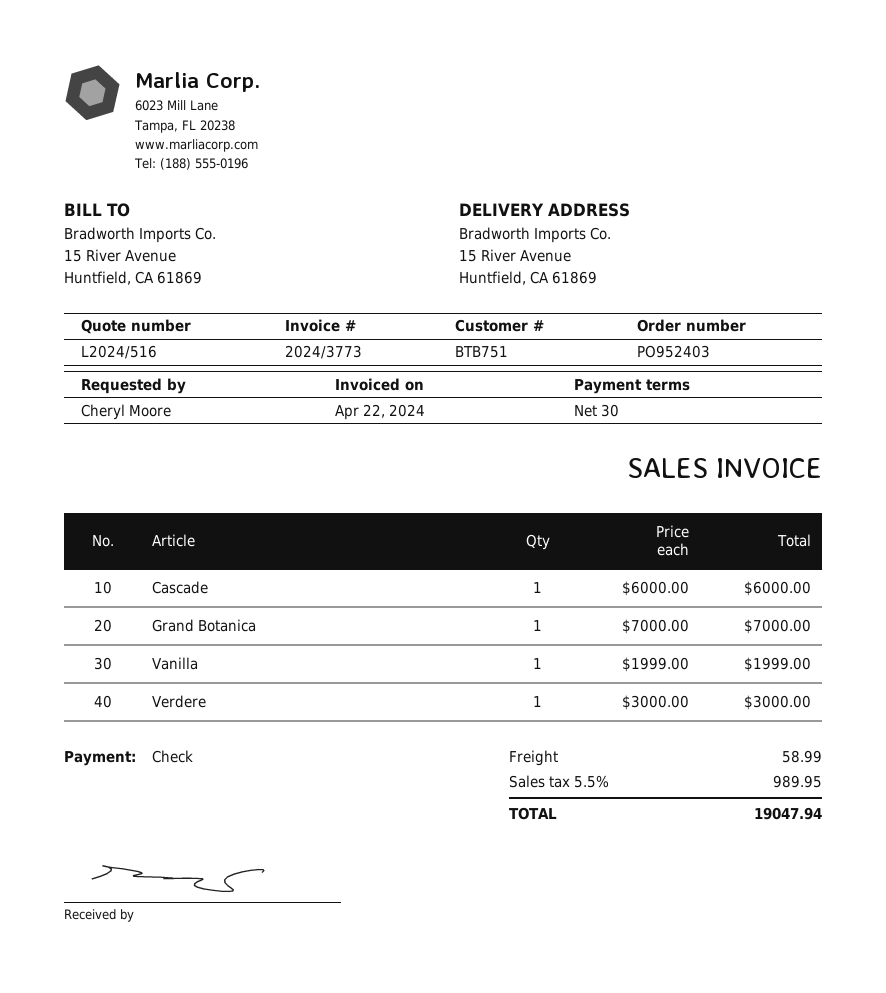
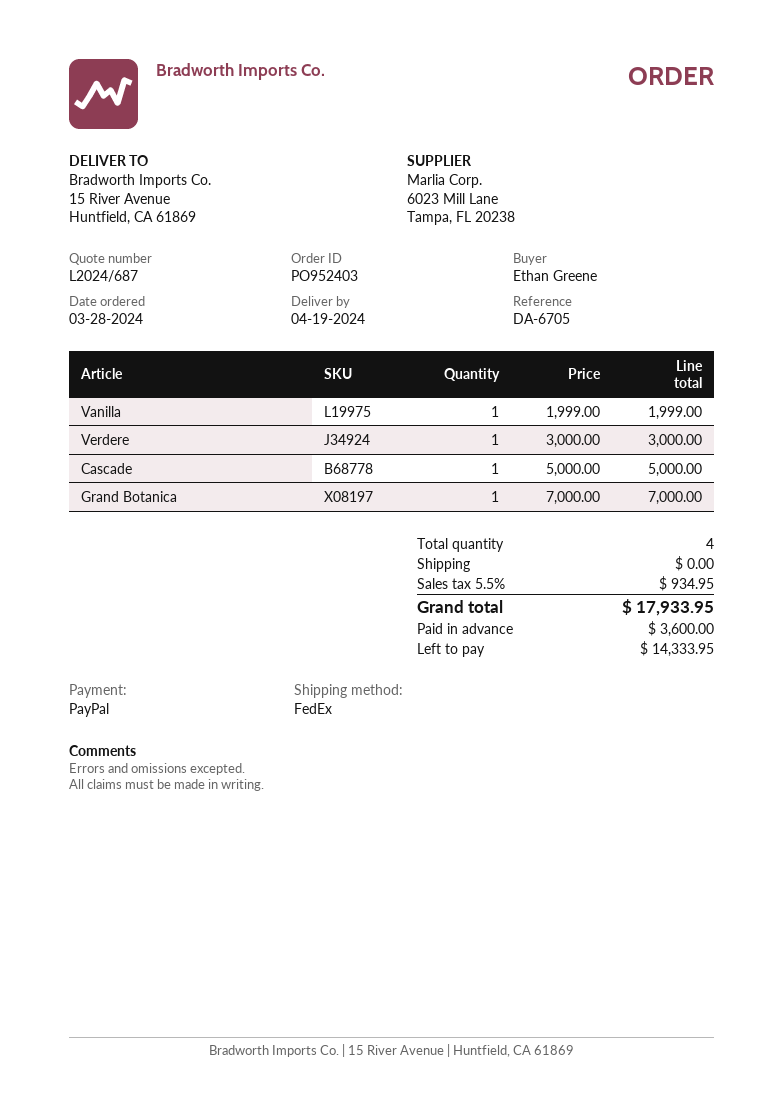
quote number: L2024/516 -> L2024/687
ordered by: Cheryl Moore -> Ethan Greene
payment method: cheque -> PayPal
Cascade: 1 x 6000.00 = 6000.00 -> 1 x 5000.00 = 5000.00
shipping: 58.99 -> 0.00
tax: 5.5% = 989.95 -> 5.5% = 934.95
total: 19047.94 -> 17933.95

